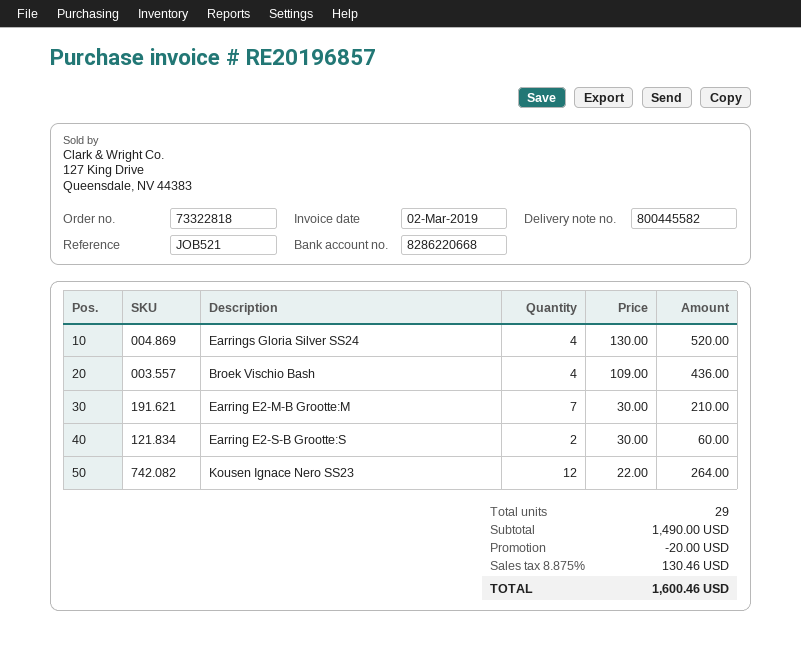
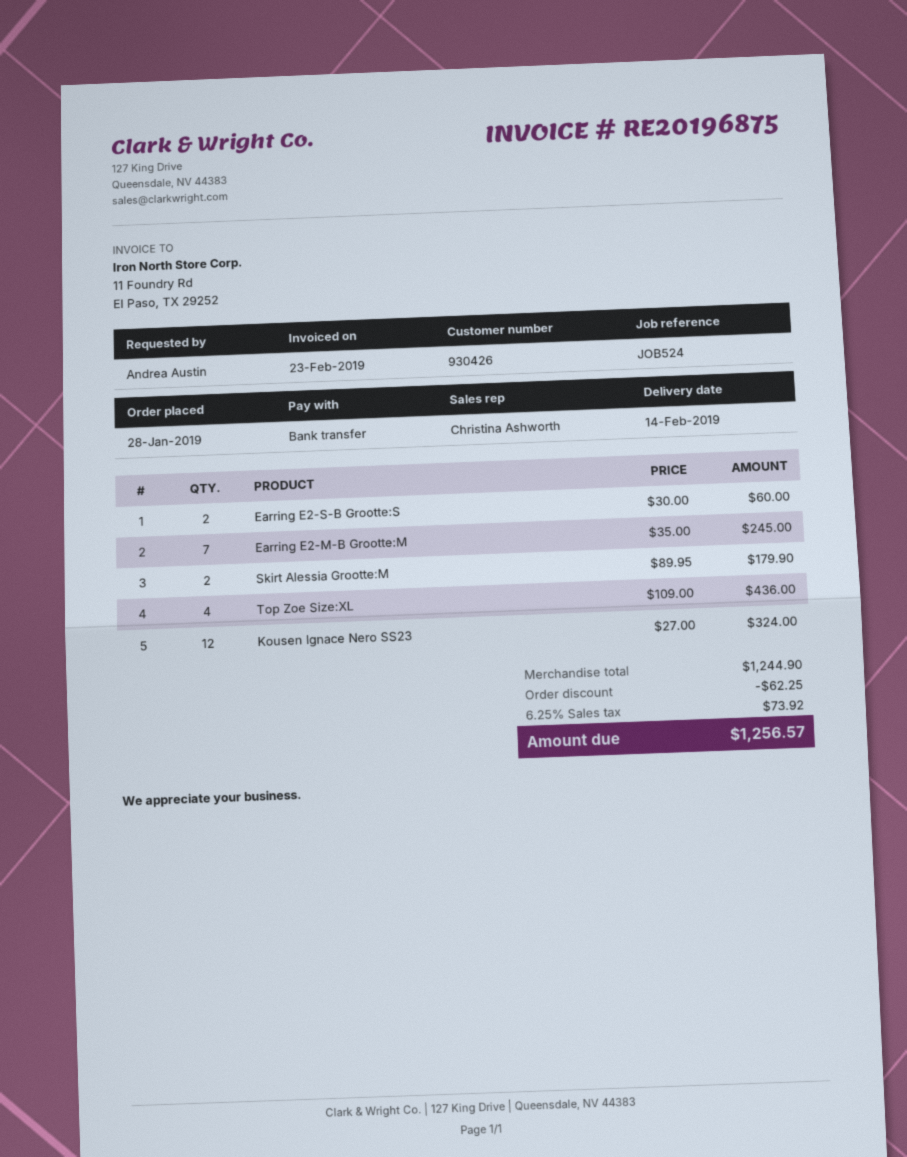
invoice number: RE20196857 -> RE20196875
invoice date: 2019-03-02 -> 2019-02-23
reference: JOB521 -> JOB524
Earrings Gloria Silver SS24: 4 x 130.00 = 520.00 -> none
Broek Vischio Bash: 4 x 109.00 = 436.00 -> none
Earring E2-M-B Grootte:M: 7 x 30.00 = 210.00 -> 7 x 35.00 = 245.00
Kousen Ignace Nero SS23: 12 x 22.00 = 264.00 -> 12 x 27.00 = 324.00
Skirt Alessia Grootte:M: none -> 2 x 89.95 = 179.90
Top Zoe Size:XL: none -> 4 x 109.00 = 436.00
subtotal: 1490.00 -> 1244.90
discount: 20.00 -> 62.25
tax: 8.875% = 130.46 -> 6.25% = 73.92
total: 1600.46 -> 1256.57

